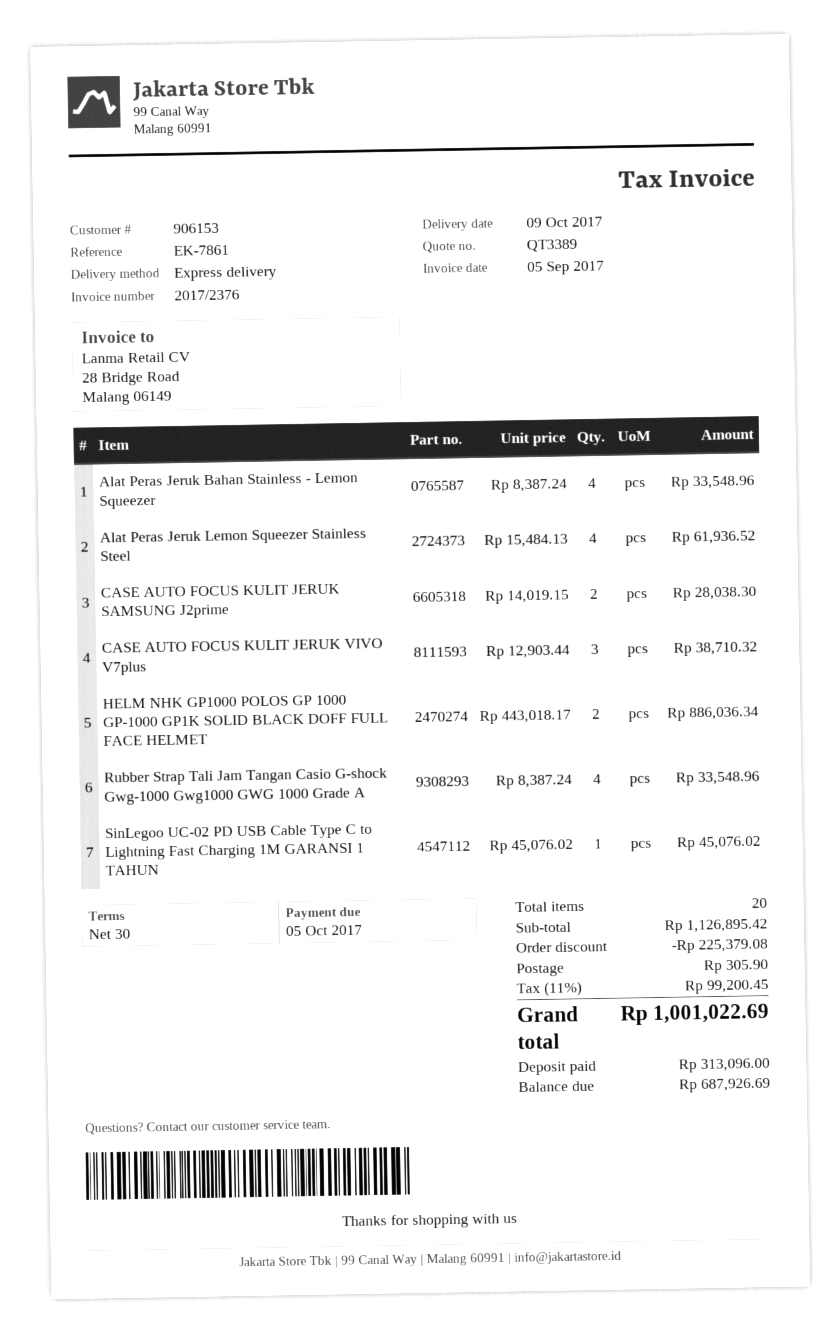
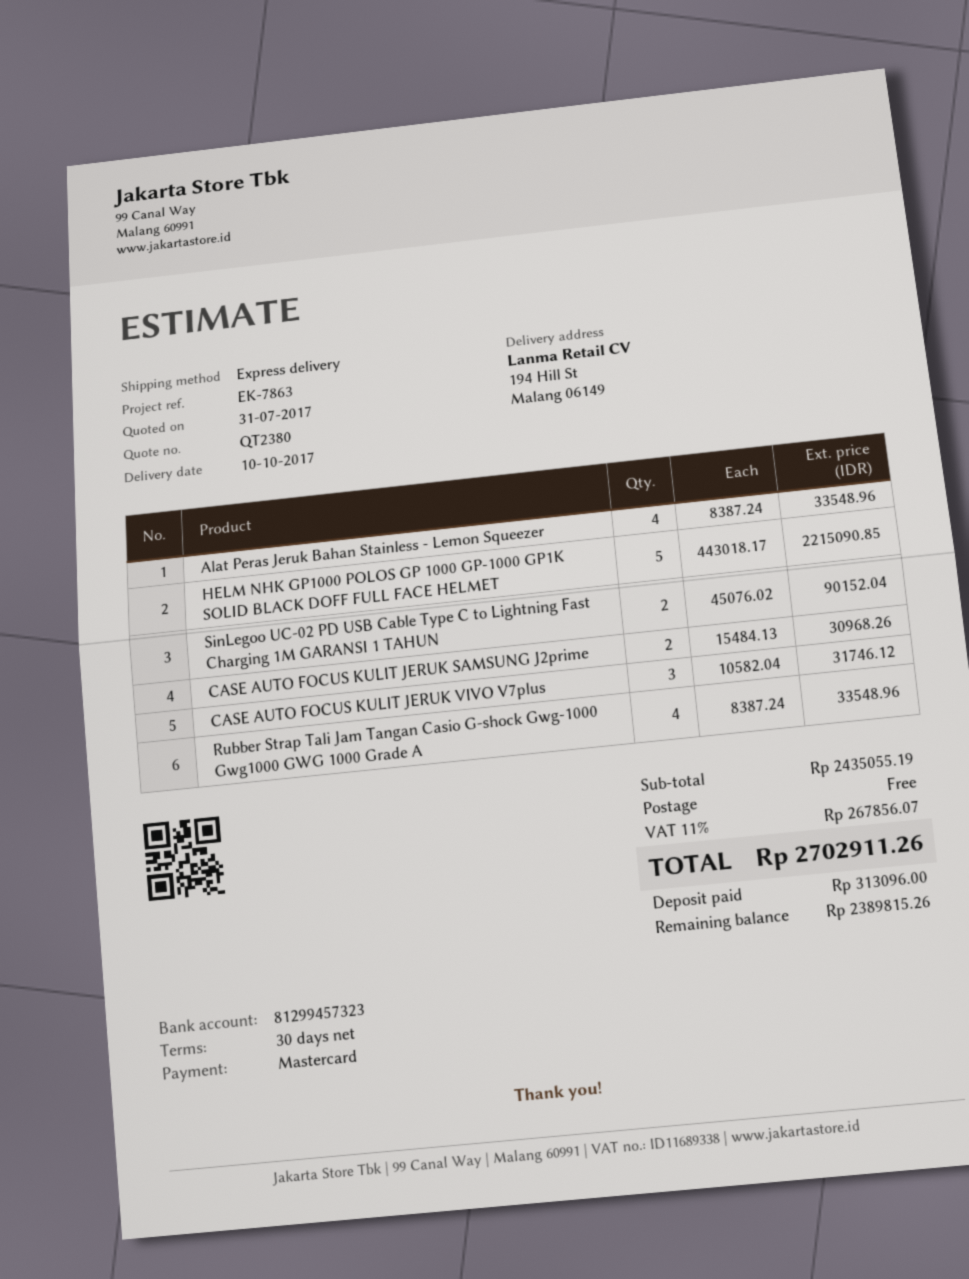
quote number: QT3389 -> QT2380
delivery date: 2017-10-09 -> 2017-10-10
reference: EK-7861 -> EK-7863
Alat Peras Jeruk Lemon Squeezer Stainless Steel: 4 x 15484.13 = 61936.52 -> none
CASE AUTO FOCUS KULIT JERUK SAMSUNG J2prime: 2 x 14019.15 = 28038.30 -> 2 x 15484.13 = 30968.26
CASE AUTO FOCUS KULIT JERUK VIVO V7plus: 3 x 12903.44 = 38710.32 -> 3 x 10582.04 = 31746.12
HELM NHK GP1000 POLOS GP 1000 GP-1000 GP1K SOLID BLACK DOFF FULL FACE HELMET: 2 x 443018.17 = 886036.34 -> 5 x 443018.17 = 2215090.85
SinLegoo UC-02 PD USB Cable Type C to Lightning Fast Charging 1M GARANSI 1 TAHUN: 1 x 45076.02 = 45076.02 -> 2 x 45076.02 = 90152.04
subtotal: 1126895.42 -> 2435055.19
discount: 225379.08 -> none
shipping: 305.90 -> 0.00
tax: 11% = 99200.45 -> 11% = 267856.07
total: 1001022.69 -> 2702911.26
balance: 687926.69 -> 2389815.26

